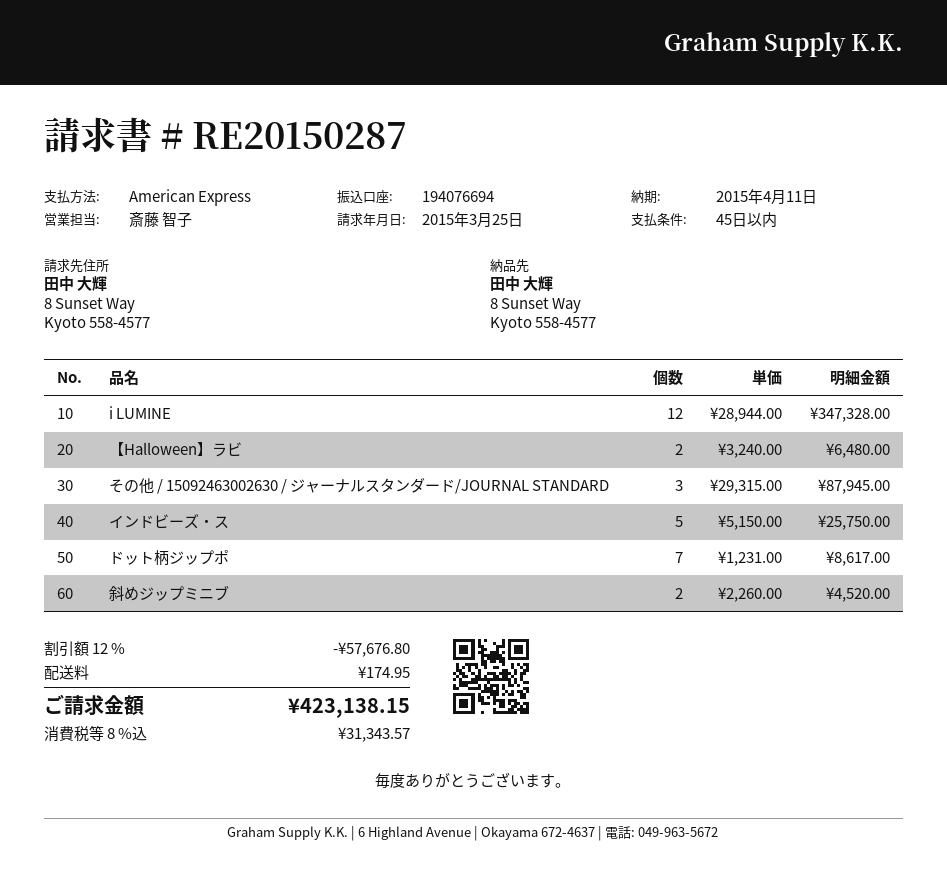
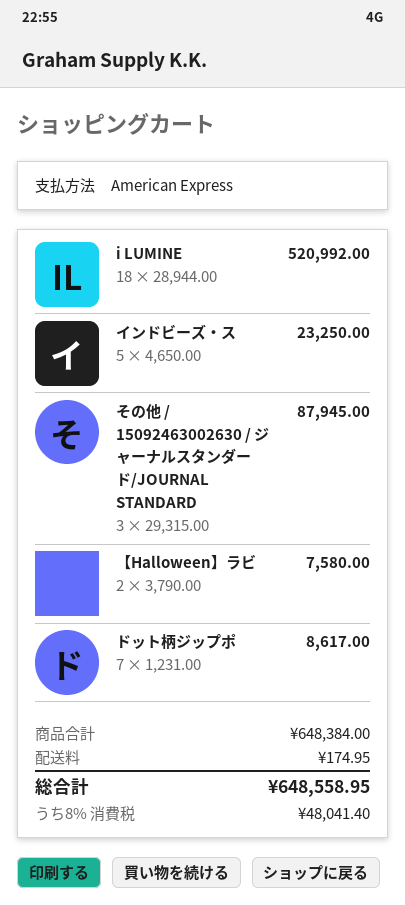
i LUMINE: 12 x 28944.00 = 347328.00 -> 18 x 28944.00 = 520992.00
【Halloween】ラビ: 2 x 3240.00 = 6480.00 -> 2 x 3790.00 = 7580.00
インドビーズ・ス: 5 x 5150.00 = 25750.00 -> 5 x 4650.00 = 23250.00
斜めジップミニブ: 2 x 2260.00 = 4520.00 -> none
discount: 12% = 57676.80 -> none
tax: 8% = 31343.57 -> 8% = 48041.40
total: 423138.15 -> 648558.95

